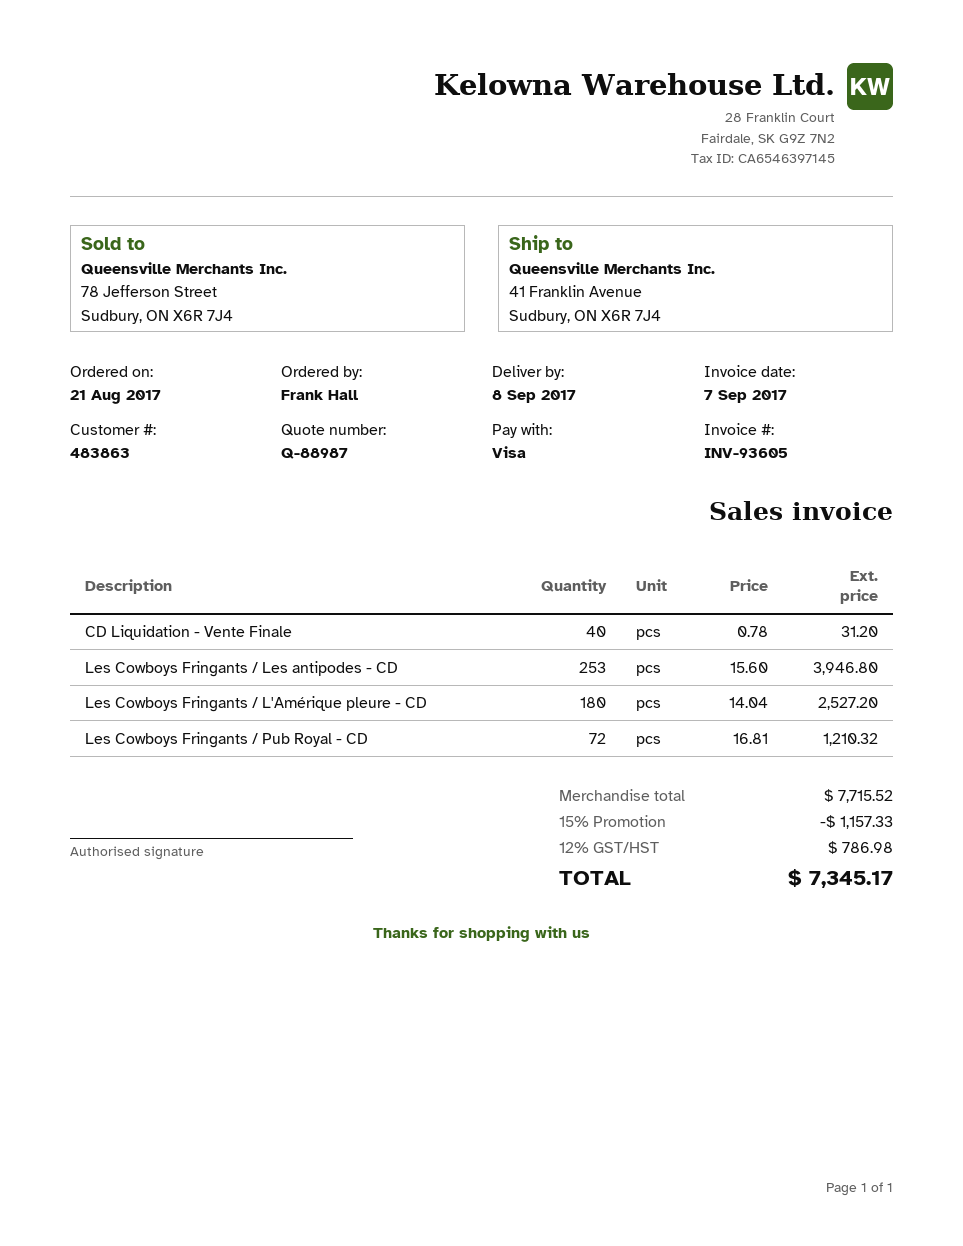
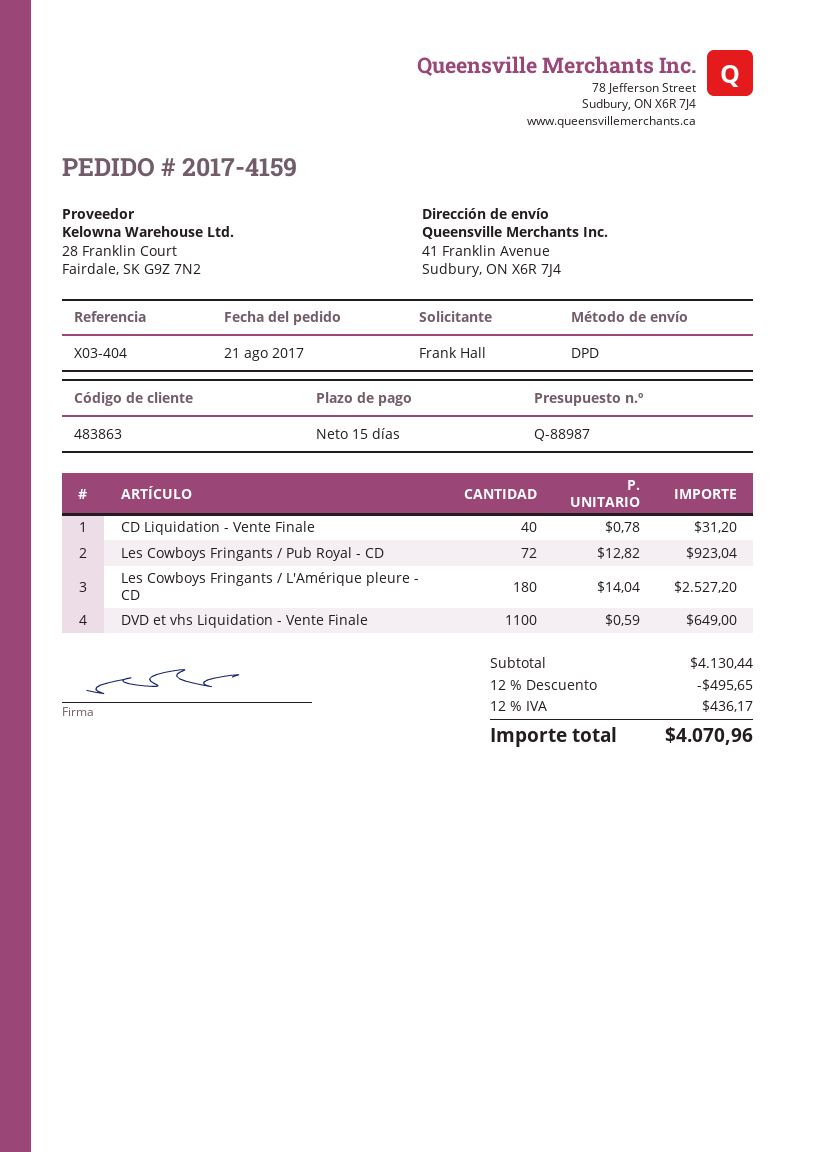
Les Cowboys Fringants / Les antipodes - CD: 253 x 15.60 = 3946.80 -> none
Les Cowboys Fringants / Pub Royal - CD: 72 x 16.81 = 1210.32 -> 72 x 12.82 = 923.04
DVD et vhs Liquidation - Vente Finale: none -> 1100 x 0.59 = 649.00
subtotal: 7715.52 -> 4130.44
discount: 15% = 1157.33 -> 12% = 495.65
tax: 12% = 786.98 -> 12% = 436.17
total: 7345.17 -> 4070.96

